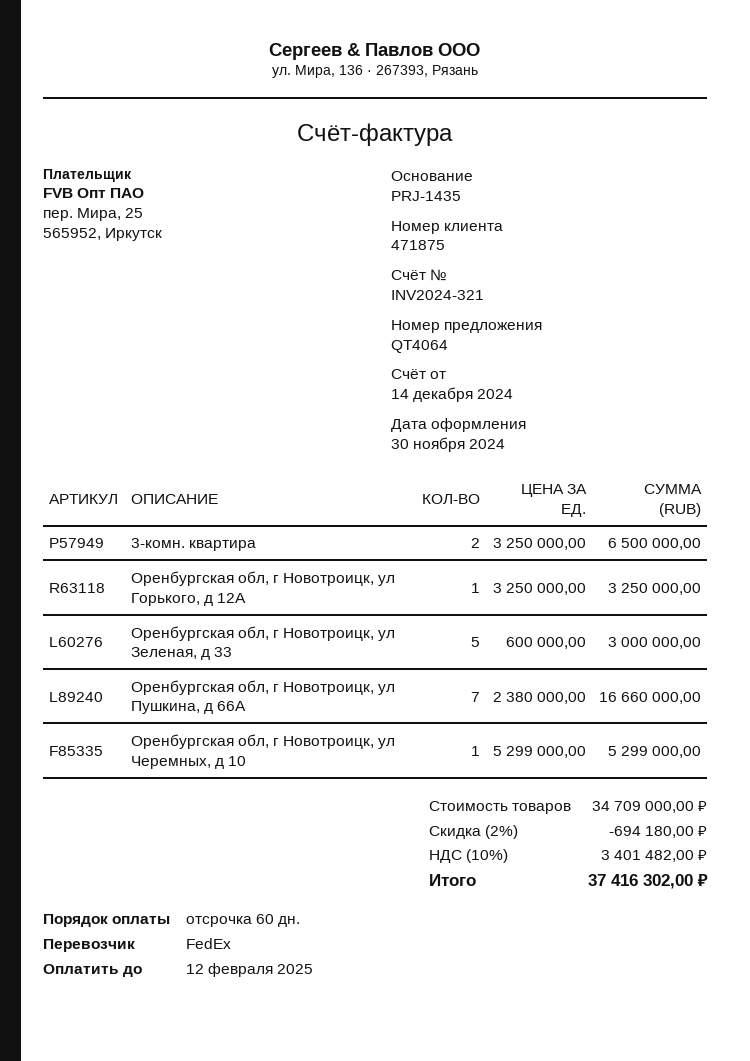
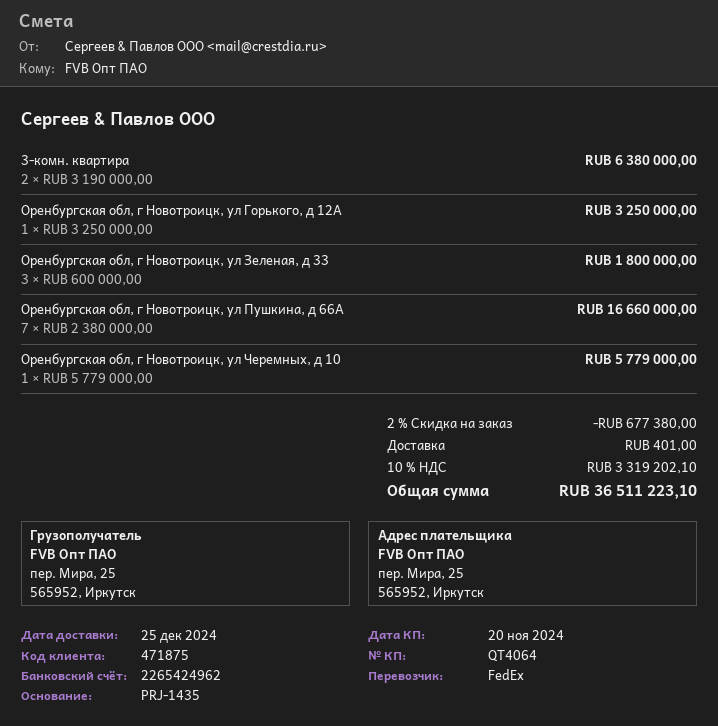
3-комн. квартира: 2 x 3250000.00 = 6500000.00 -> 2 x 3190000.00 = 6380000.00
Оренбургская обл, г Новотроицк, ул Зеленая, д 33: 5 x 600000.00 = 3000000.00 -> 3 x 600000.00 = 1800000.00
Оренбургская обл, г Новотроицк, ул Черемных, д 10: 1 x 5299000.00 = 5299000.00 -> 1 x 5779000.00 = 5779000.00
discount: 2% = 694180.00 -> 2% = 677380.00
shipping: none -> 401.00
tax: 10% = 3401482.00 -> 10% = 3319202.10
total: 37416302.00 -> 36511223.10

